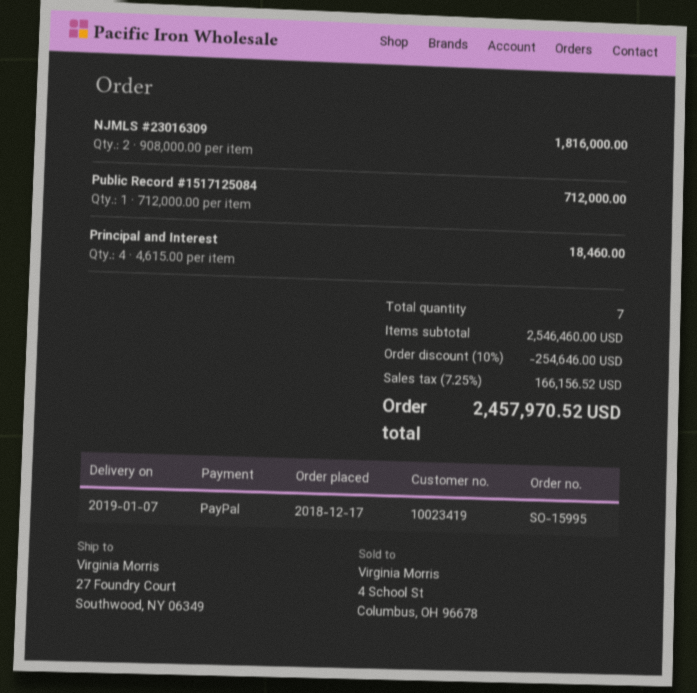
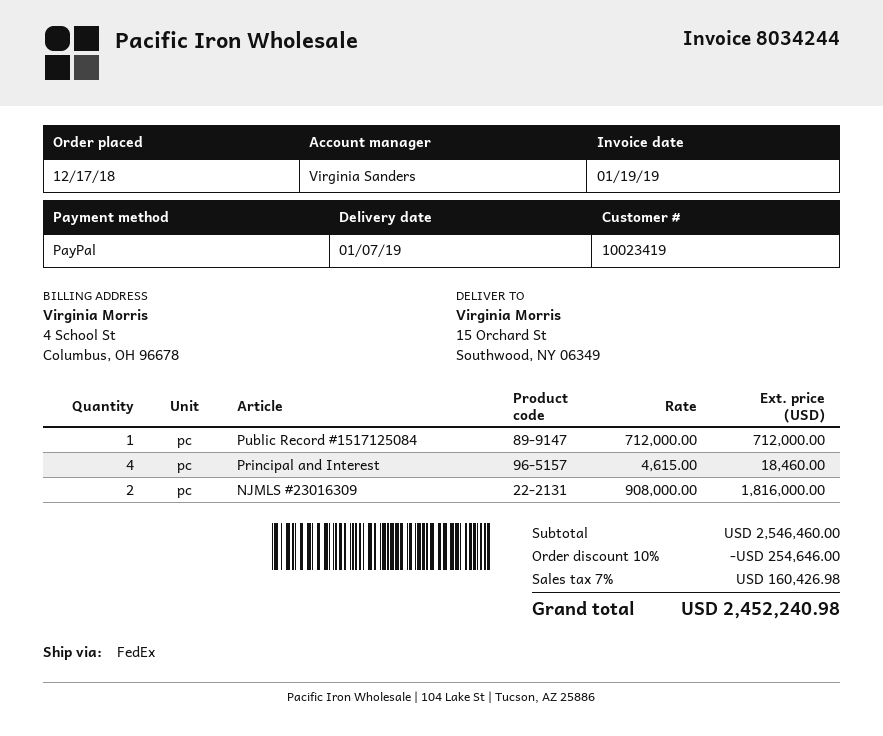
ship to: 27 Foundry Court, Southwood, NY 06349 -> 15 Orchard St, Southwood, NY 06349
tax: 7.25% = 166156.52 -> 7% = 160426.98
total: 2457970.52 -> 2452240.98

